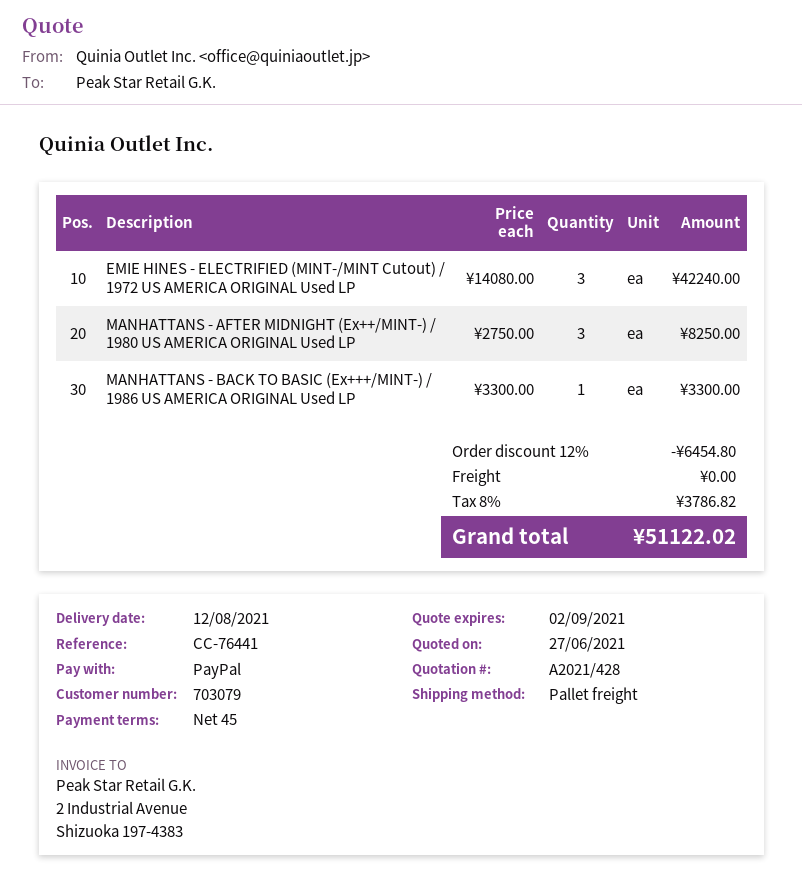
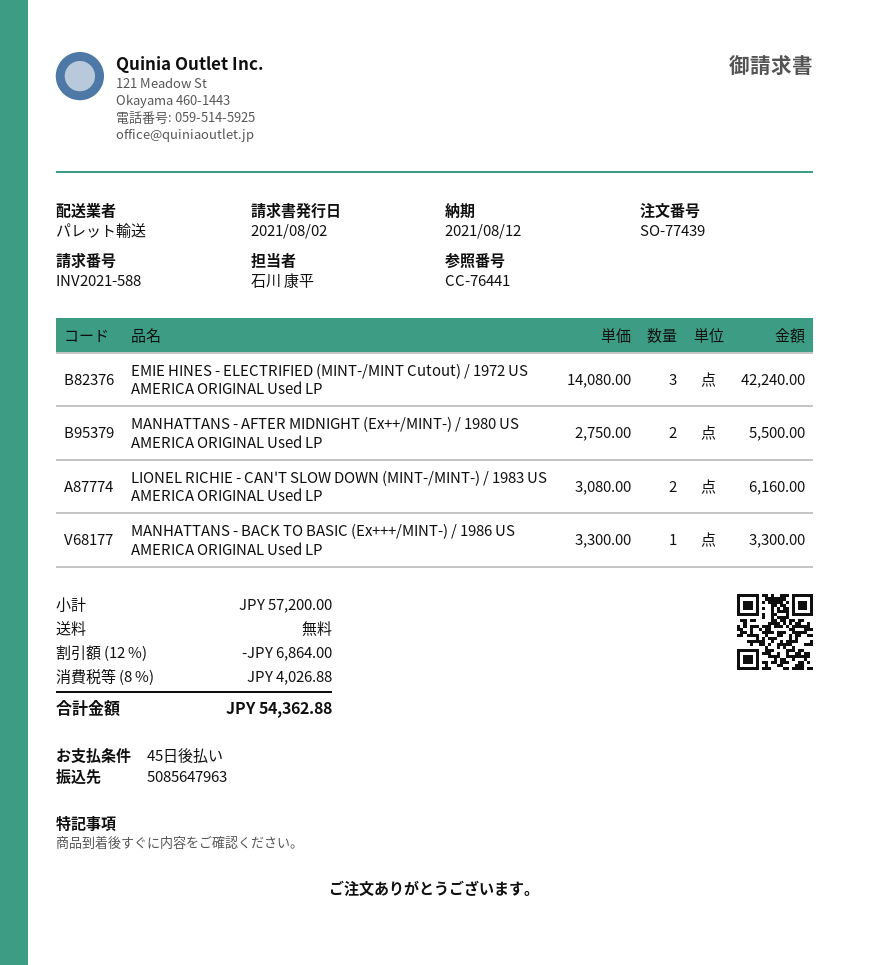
MANHATTANS - AFTER MIDNIGHT (Ex++/MINT-) / 1980 US AMERICA ORIGINAL Used LP: 3 x 2750.00 = 8250.00 -> 2 x 2750.00 = 5500.00
LIONEL RICHIE - CAN'T SLOW DOWN (MINT-/MINT-) / 1983 US AMERICA ORIGINAL Used LP: none -> 2 x 3080.00 = 6160.00
discount: 12% = 6454.80 -> 12% = 6864.00
tax: 8% = 3786.82 -> 8% = 4026.88
total: 51122.02 -> 54362.88

